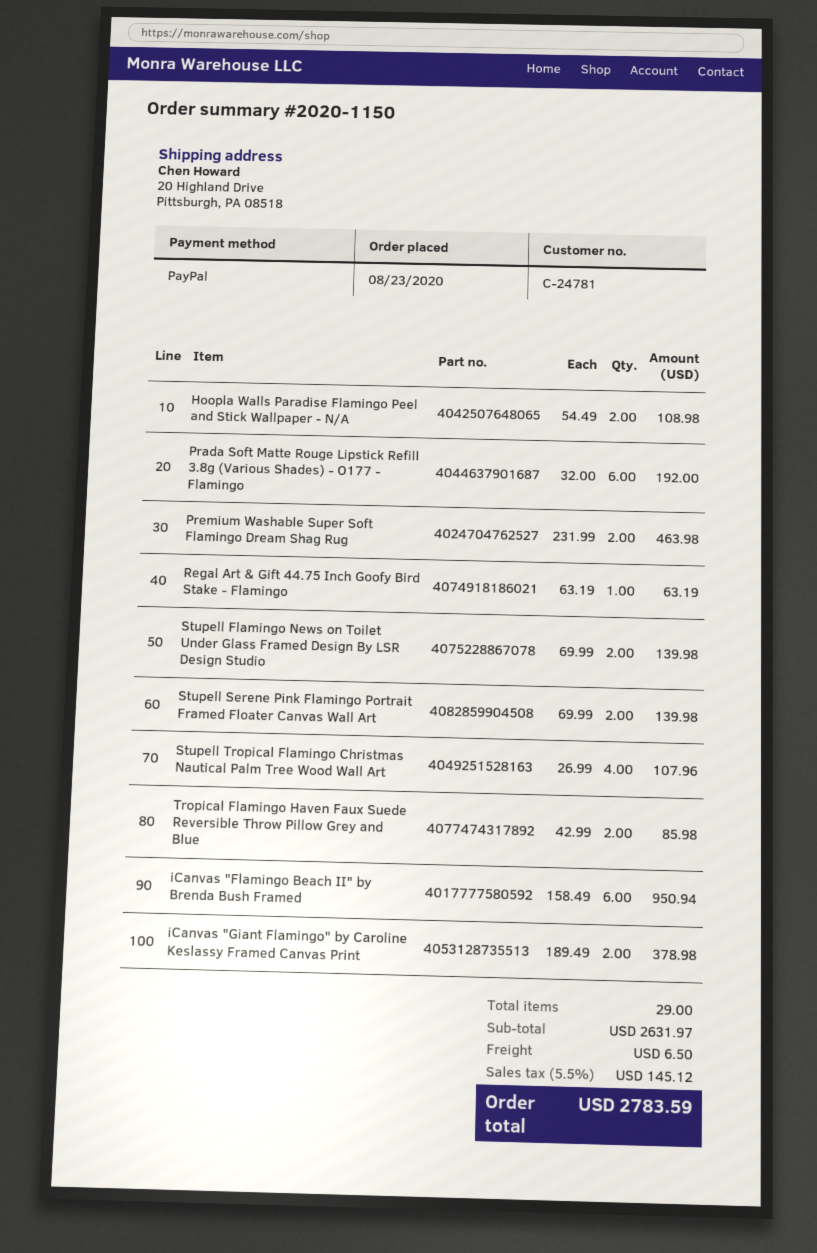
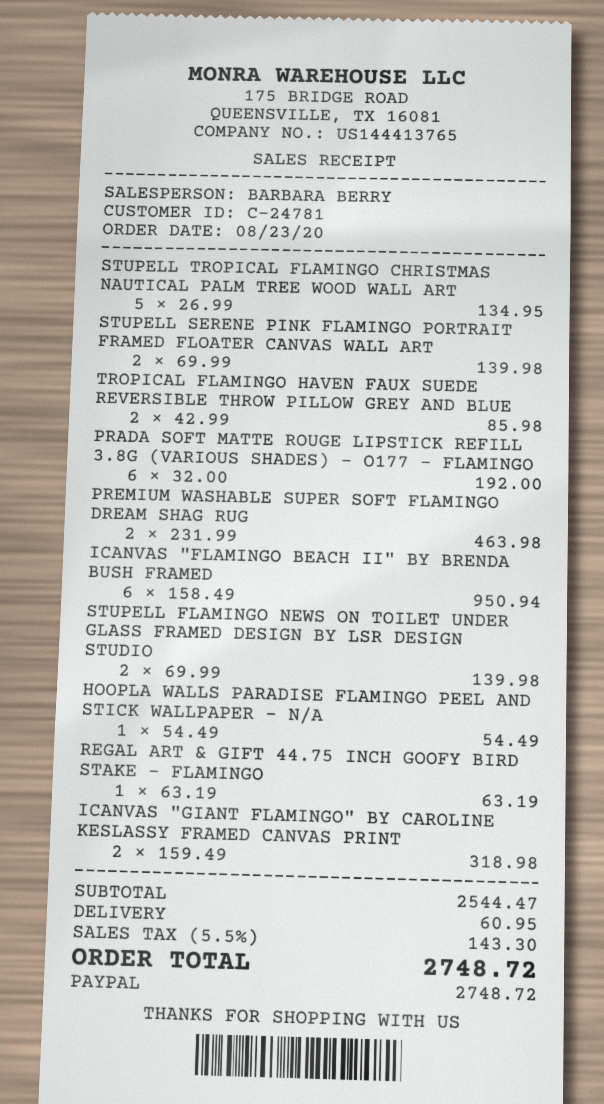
Hoopla Walls Paradise Flamingo Peel and Stick Wallpaper - N/A: 2 x 54.49 = 108.98 -> 1 x 54.49 = 54.49
Stupell Tropical Flamingo Christmas Nautical Palm Tree Wood Wall Art: 4 x 26.99 = 107.96 -> 5 x 26.99 = 134.95
iCanvas "Giant Flamingo" by Caroline Keslassy Framed Canvas Print: 2 x 189.49 = 378.98 -> 2 x 159.49 = 318.98
subtotal: 2631.97 -> 2544.47
shipping: 6.50 -> 60.95
tax: 5.5% = 145.12 -> 5.5% = 143.30
total: 2783.59 -> 2748.72

